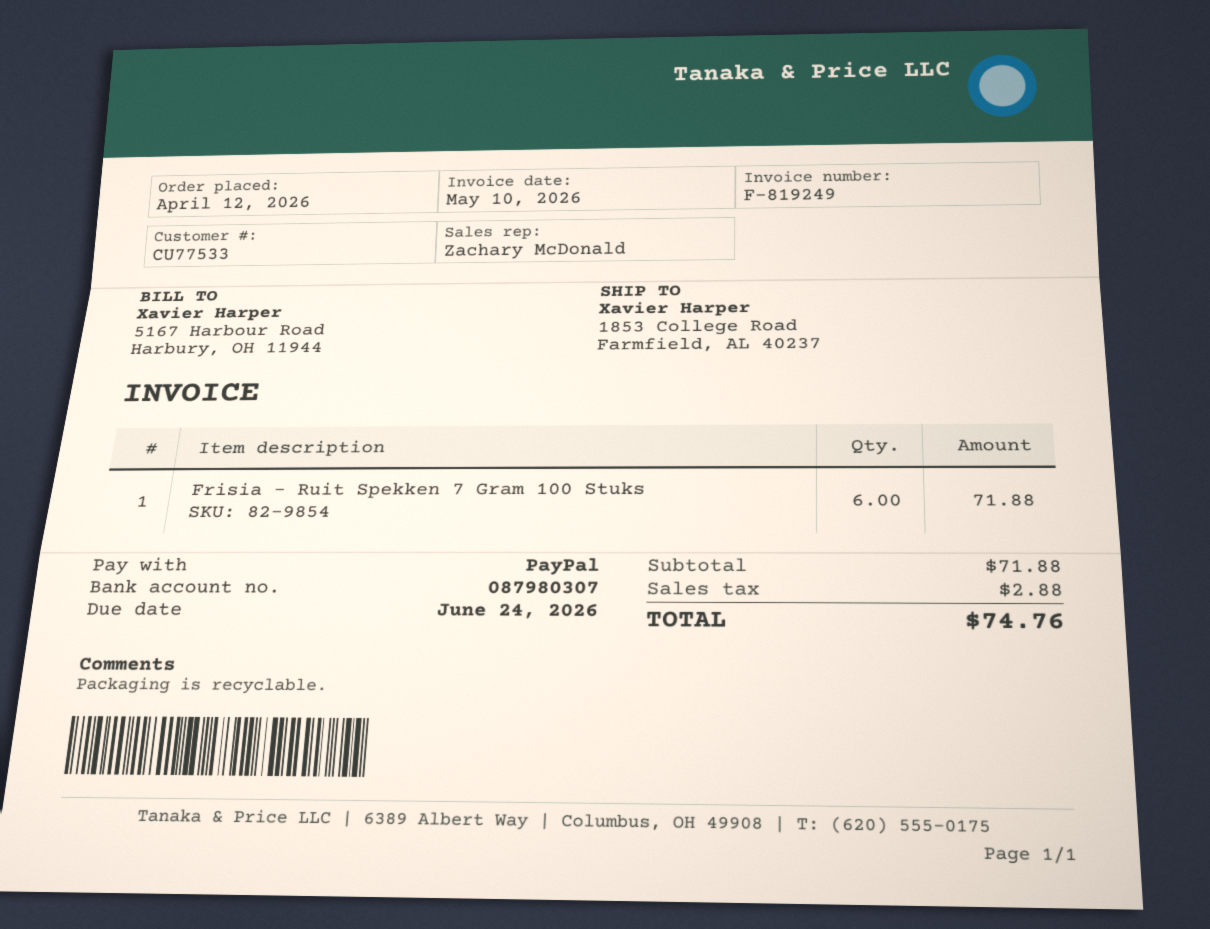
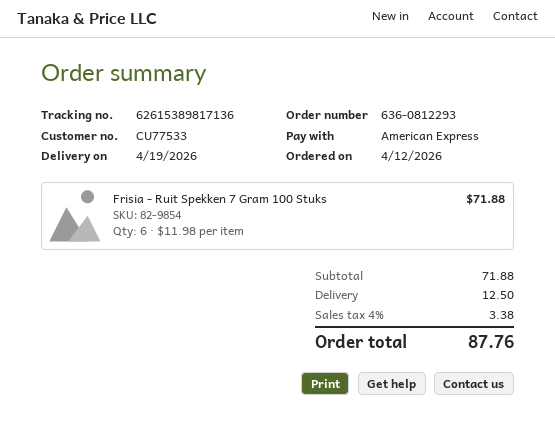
payment method: PayPal -> American Express
shipping: none -> 12.50
tax: 2.88 -> 3.38
total: 74.76 -> 87.76

